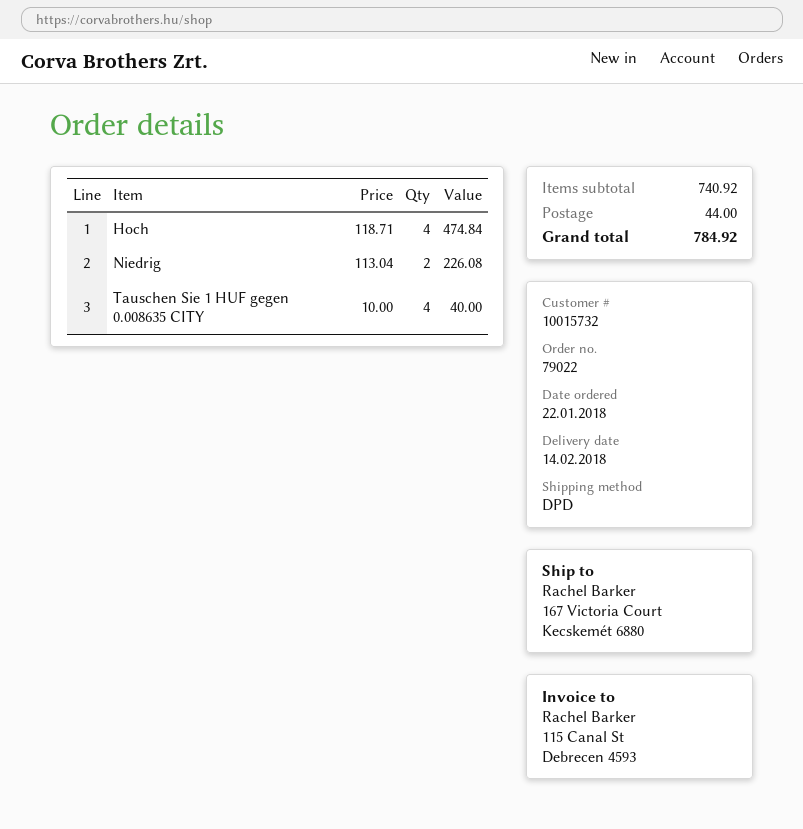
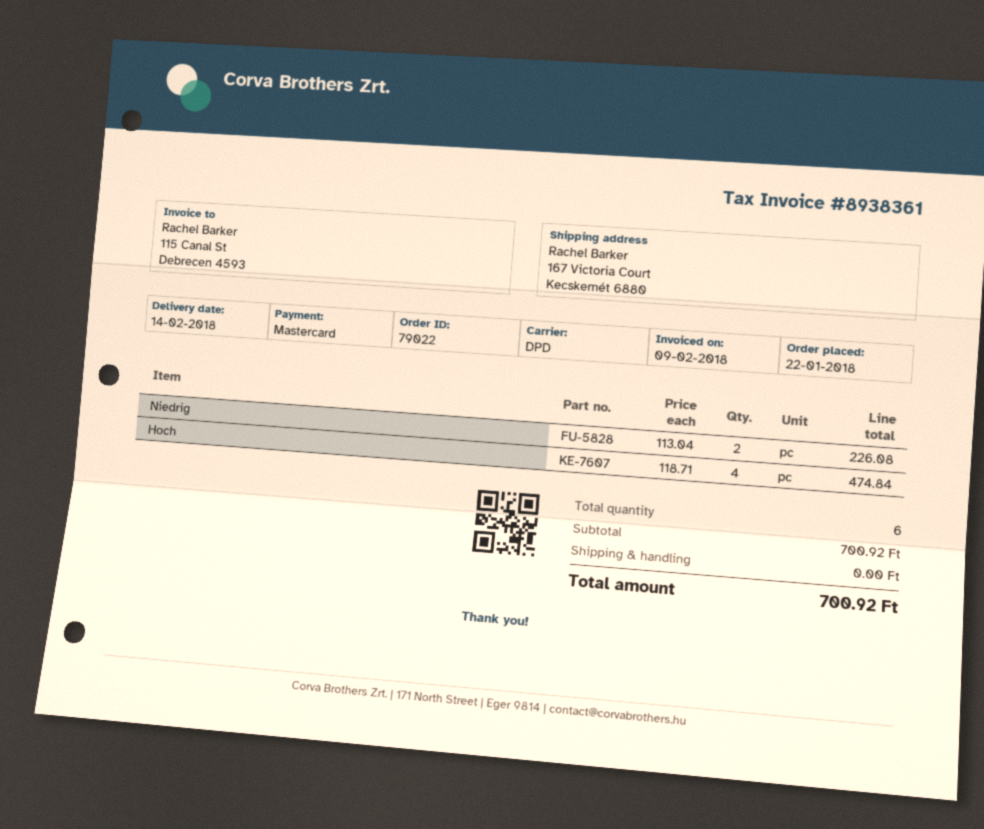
Tauschen Sie 1 HUF gegen 0.008635 CITY: 4 x 10.00 = 40.00 -> none
subtotal: 740.92 -> 700.92
shipping: 44.00 -> 0.00
total: 784.92 -> 700.92

